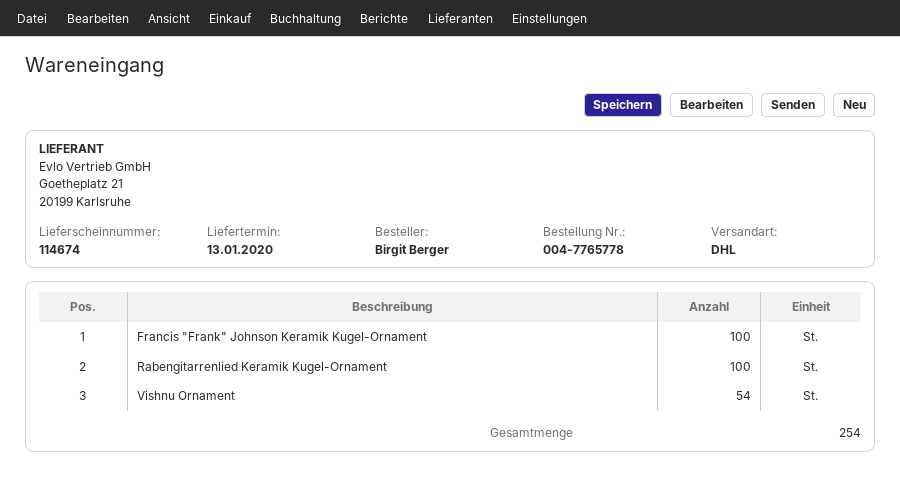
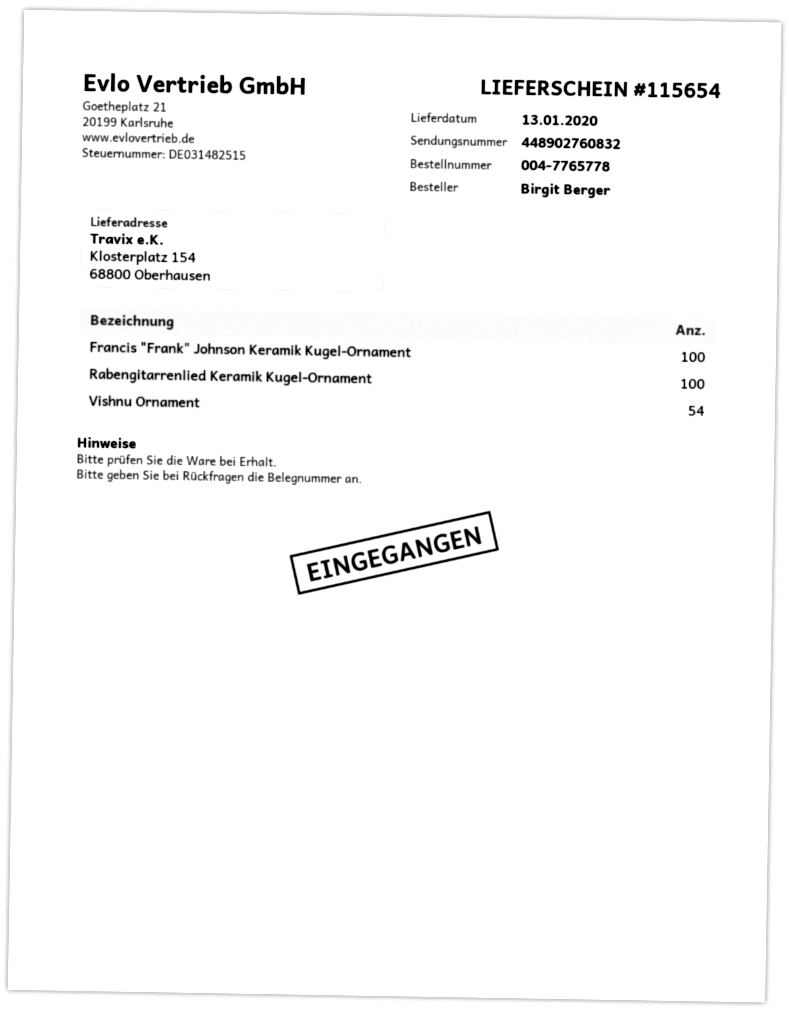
delivery note number: 114674 -> 115654

